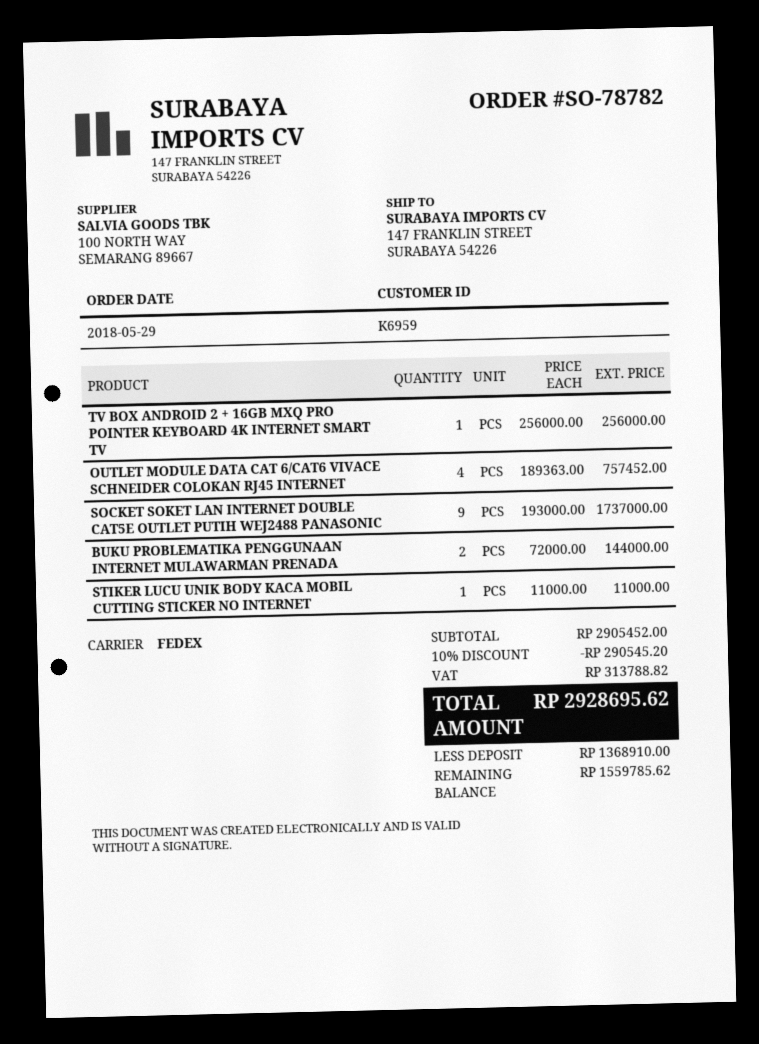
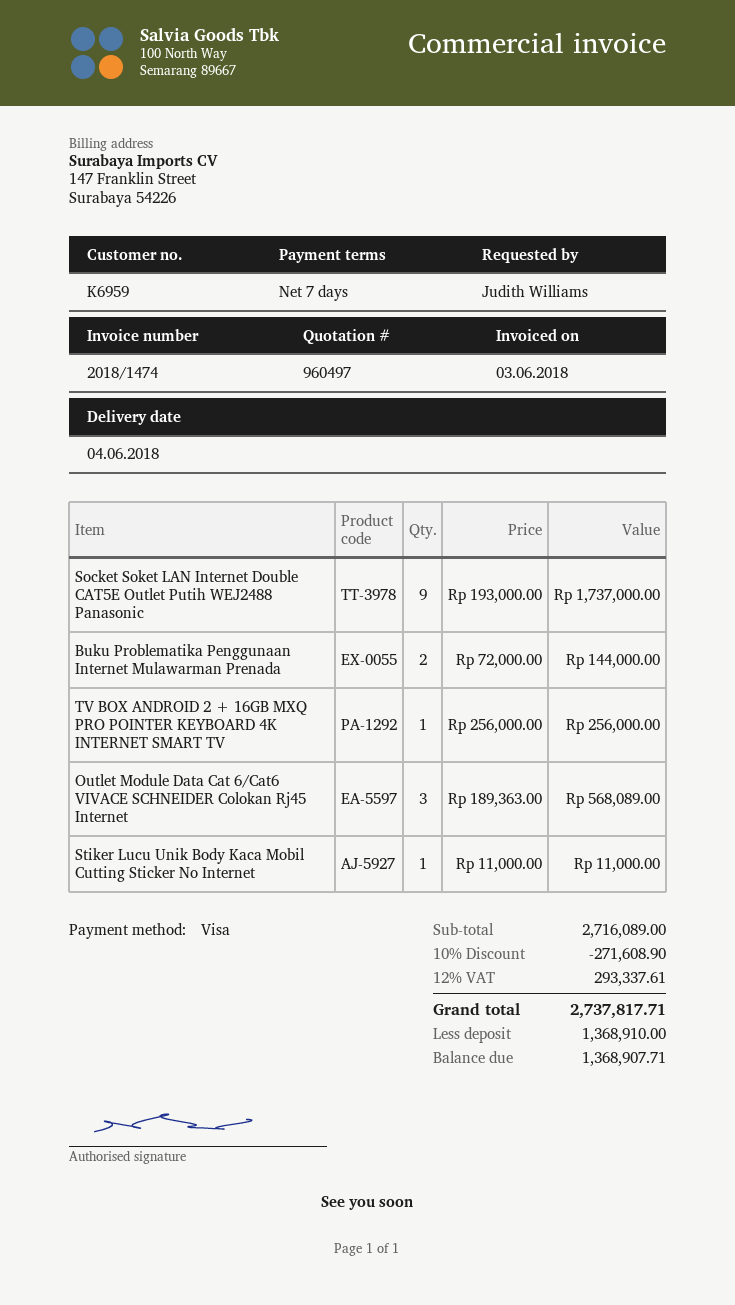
OUTLET MODULE DATA CAT 6/CAT6 VIVACE SCHNEIDER COLOKAN RJ45 INTERNET: 4 x 189363.00 = 757452.00 -> 3 x 189363.00 = 568089.00
subtotal: 2905452.00 -> 2716089.00
discount: 10% = 290545.20 -> 10% = 271608.90
tax: 313788.82 -> 293337.61
total: 2928695.62 -> 2737817.71
balance: 1559785.62 -> 1368907.71

